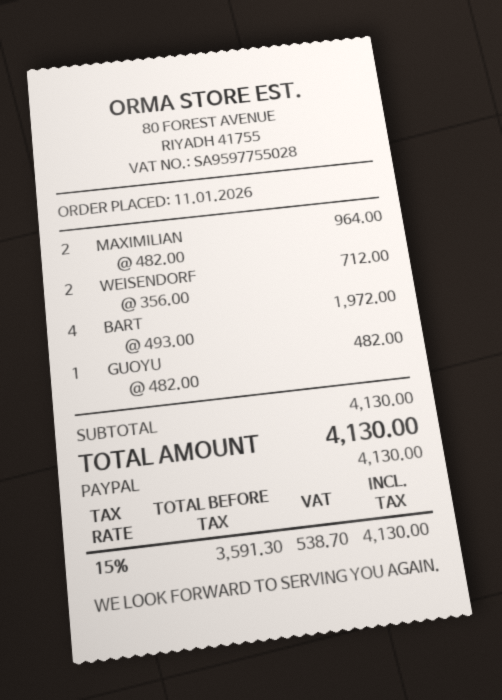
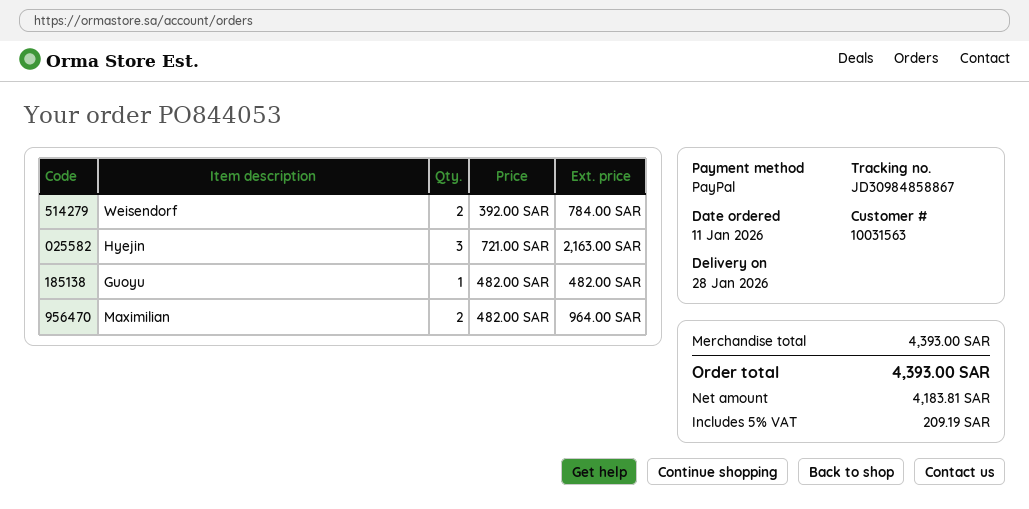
WEISENDORF: 2 x 356.00 = 712.00 -> 2 x 392.00 = 784.00
BART: 4 x 493.00 = 1972.00 -> none
Hyejin: none -> 3 x 721.00 = 2163.00
subtotal: 4130.00 -> 4393.00
net: 3591.30 -> 4183.81
tax: 15% = 538.70 -> 5% = 209.19
total: 4130.00 -> 4393.00

